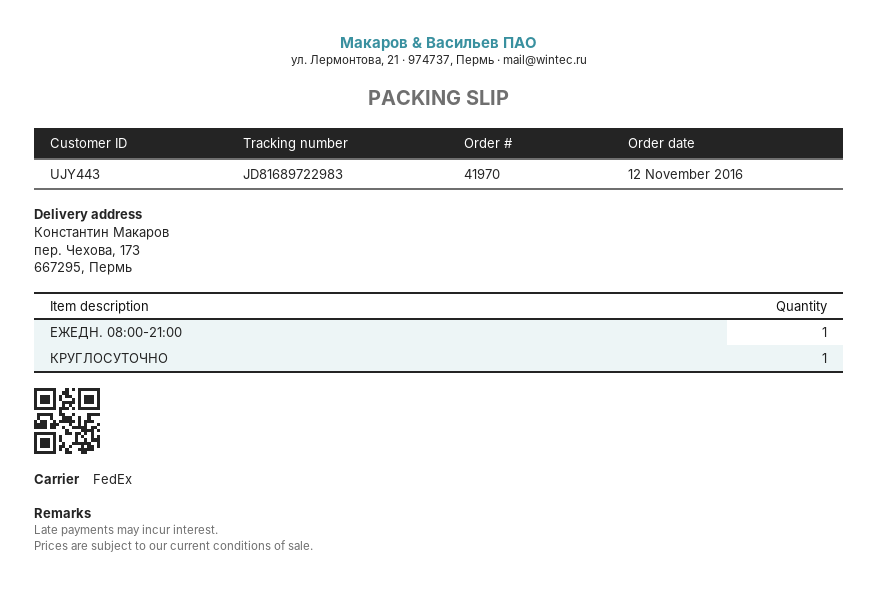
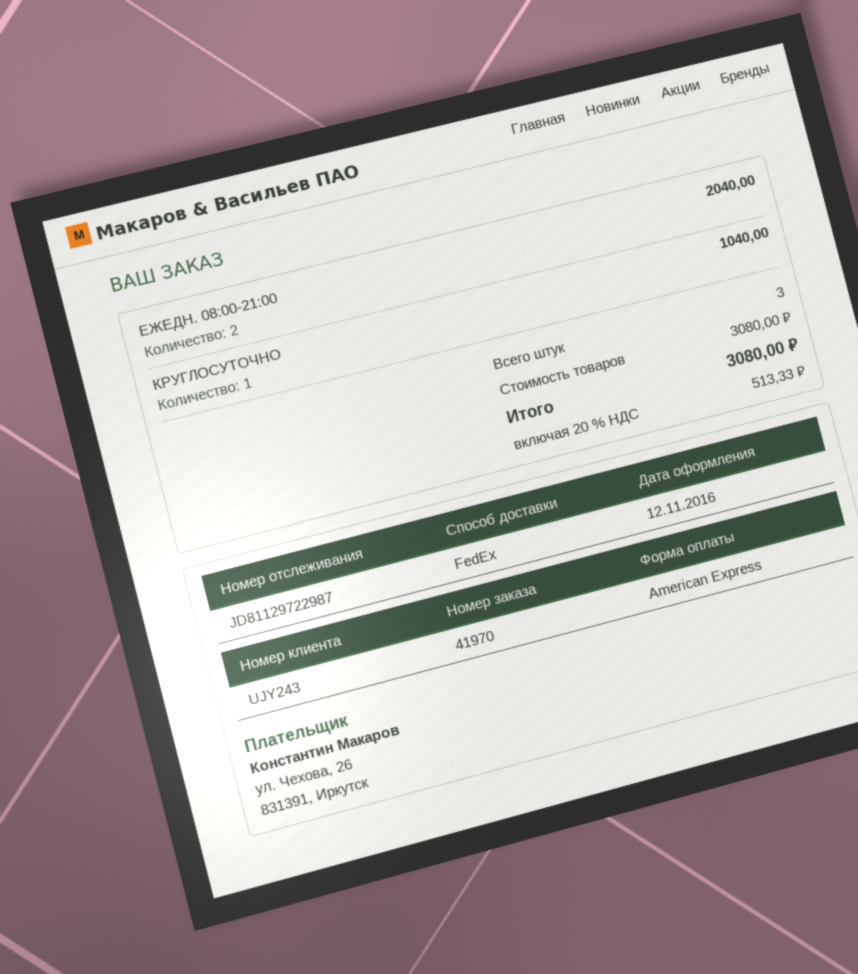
customer number: UJY443 -> UJY243
tracking number: JD81689722983 -> JD81129722987
ЕЖЕДН. 08:00-21:00: 1 -> 2

